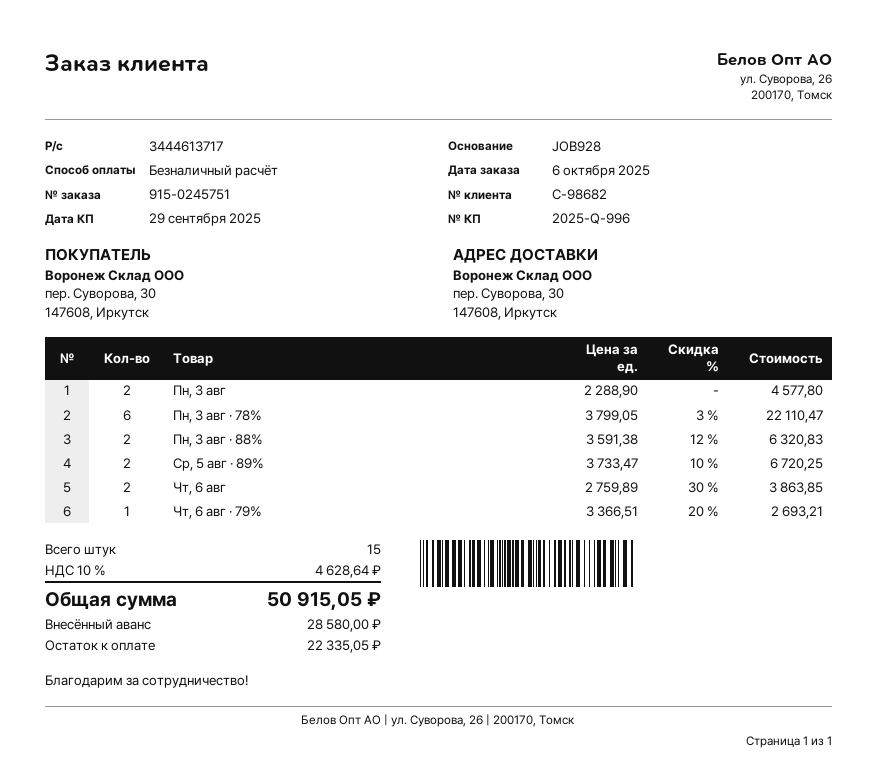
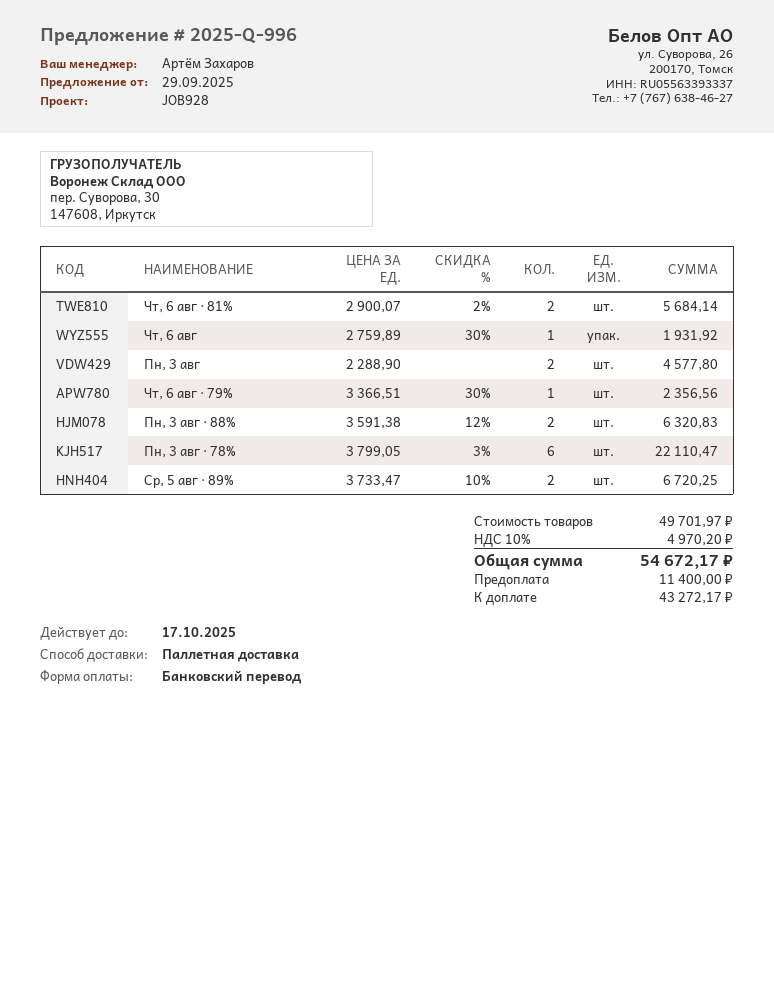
Чт, 6 авг: 2 x 2759.89 - 30% = 3863.85 -> 1 x 2759.89 - 30% = 1931.92
Чт, 6 авг · 79%: 1 x 3366.51 - 20% = 2693.21 -> 1 x 3366.51 - 30% = 2356.56
Чт, 6 авг · 81%: none -> 2 x 2900.07 - 2% = 5684.14
tax: 10% = 4628.64 -> 10% = 4970.20
total: 50915.05 -> 54672.17
deposit: 28580.00 -> 11400.00
balance: 22335.05 -> 43272.17

